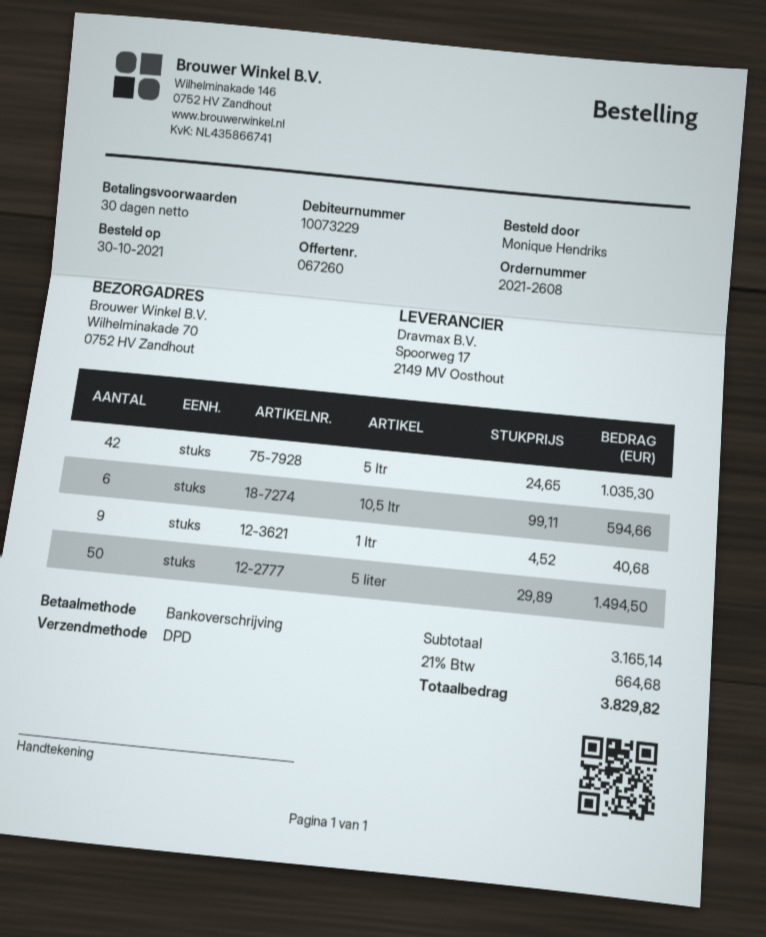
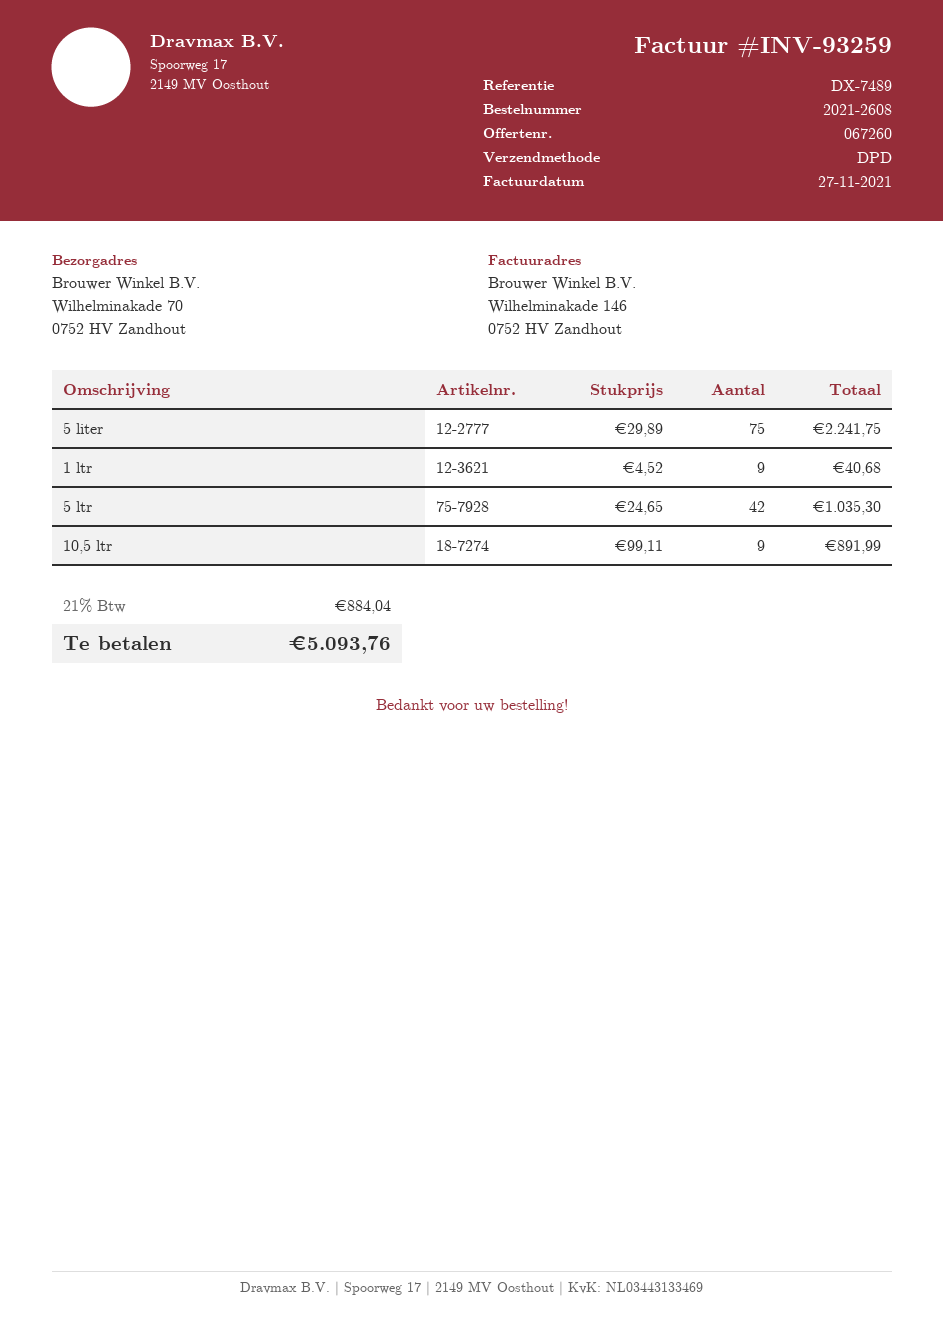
10,5 ltr: 6 x 99.11 = 594.66 -> 9 x 99.11 = 891.99
5 liter: 50 x 29.89 = 1494.50 -> 75 x 29.89 = 2241.75
tax: 21% = 664.68 -> 21% = 884.04
total: 3829.82 -> 5093.76

